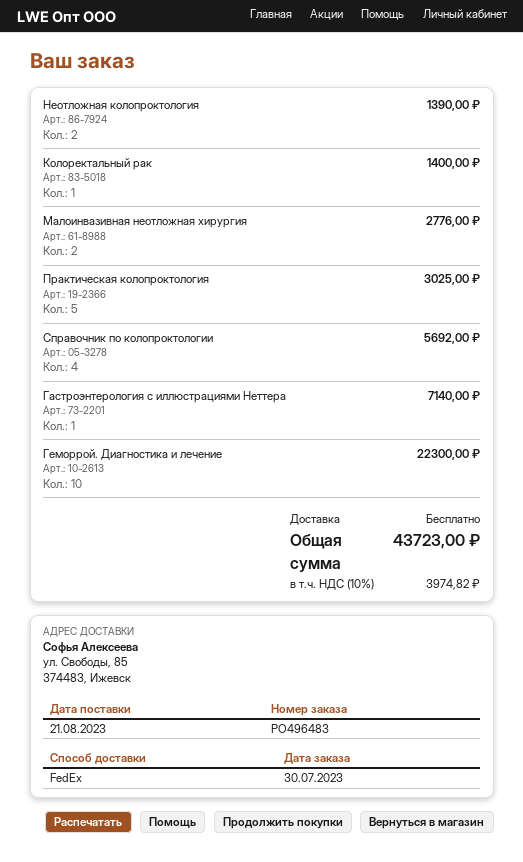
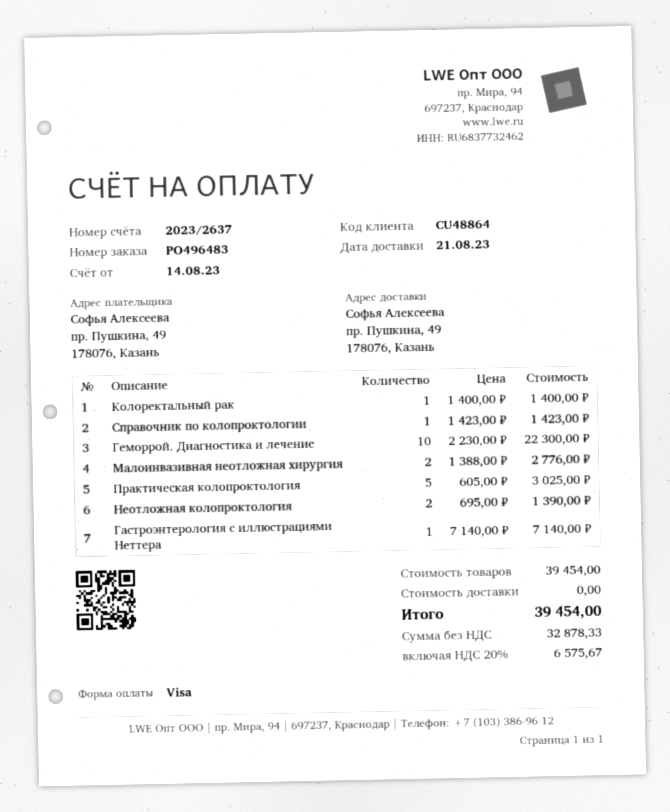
ship to: ул. Свободы, 85, 374483, Ижевск -> пр. Пушкина, 49, 178076, Казань
Справочник по колопроктологии: 4 for 5692.00 -> 1 for 1423.00
tax: 10% = 3974.82 -> 20% = 6575.67
total: 43723.00 -> 39454.00

